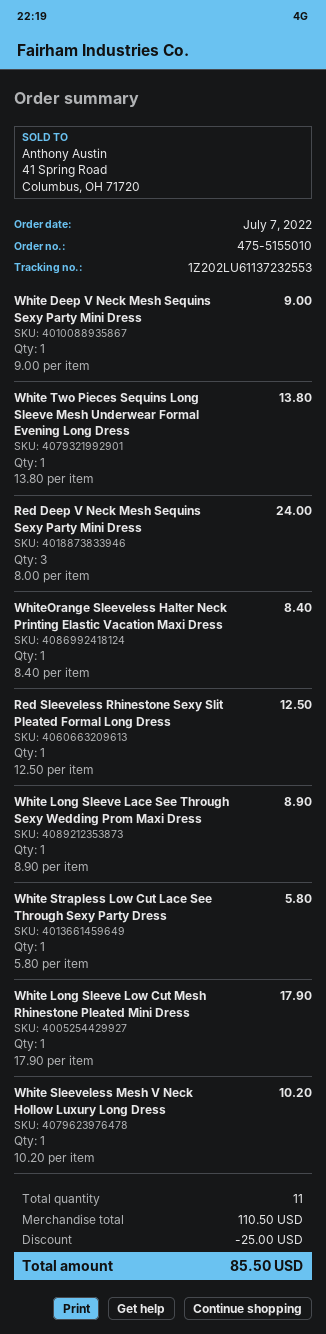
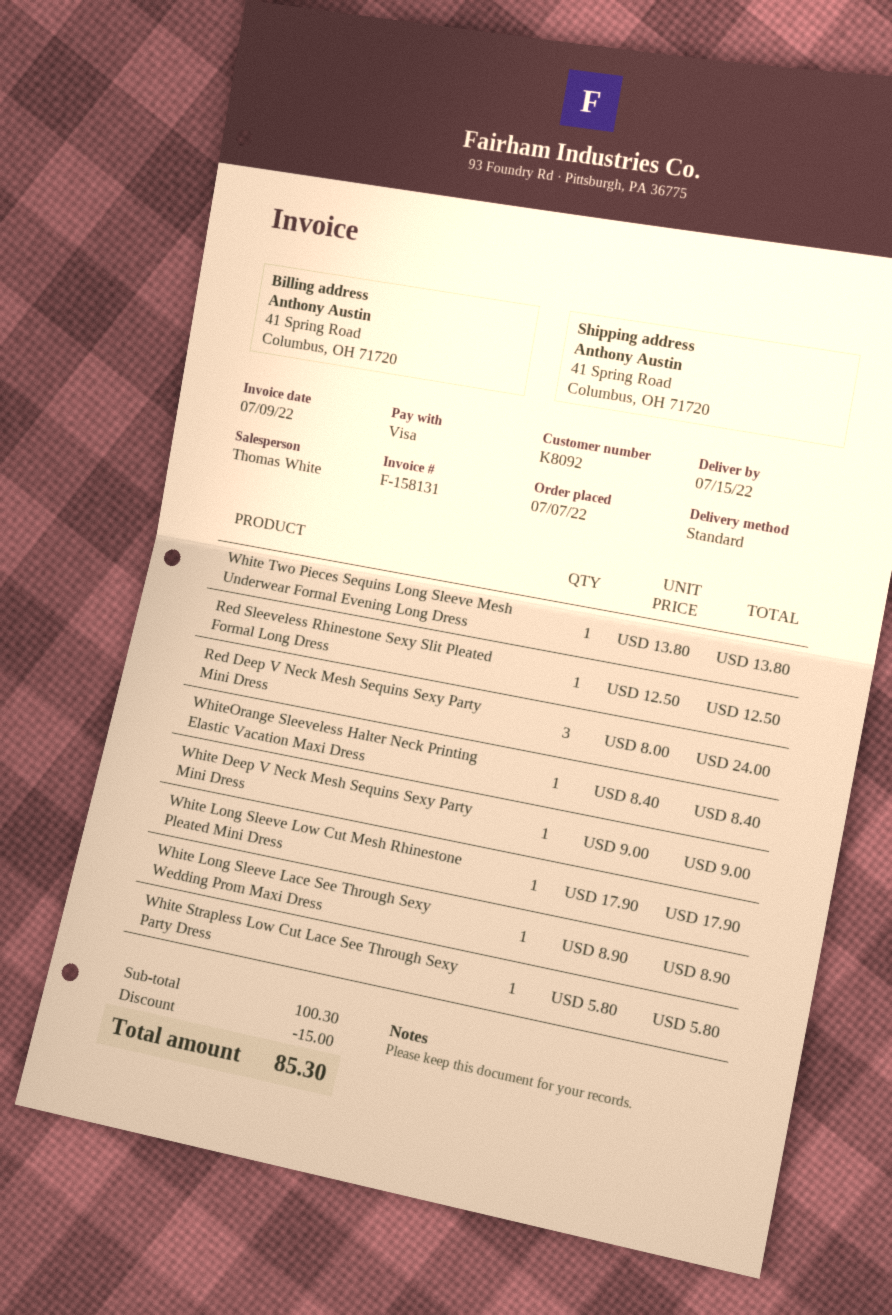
White Sleeveless Mesh V Neck Hollow Luxury Long Dress: 1 x 10.20 = 10.20 -> none
subtotal: 110.50 -> 100.30
discount: 25.00 -> 15.00
total: 85.50 -> 85.30

